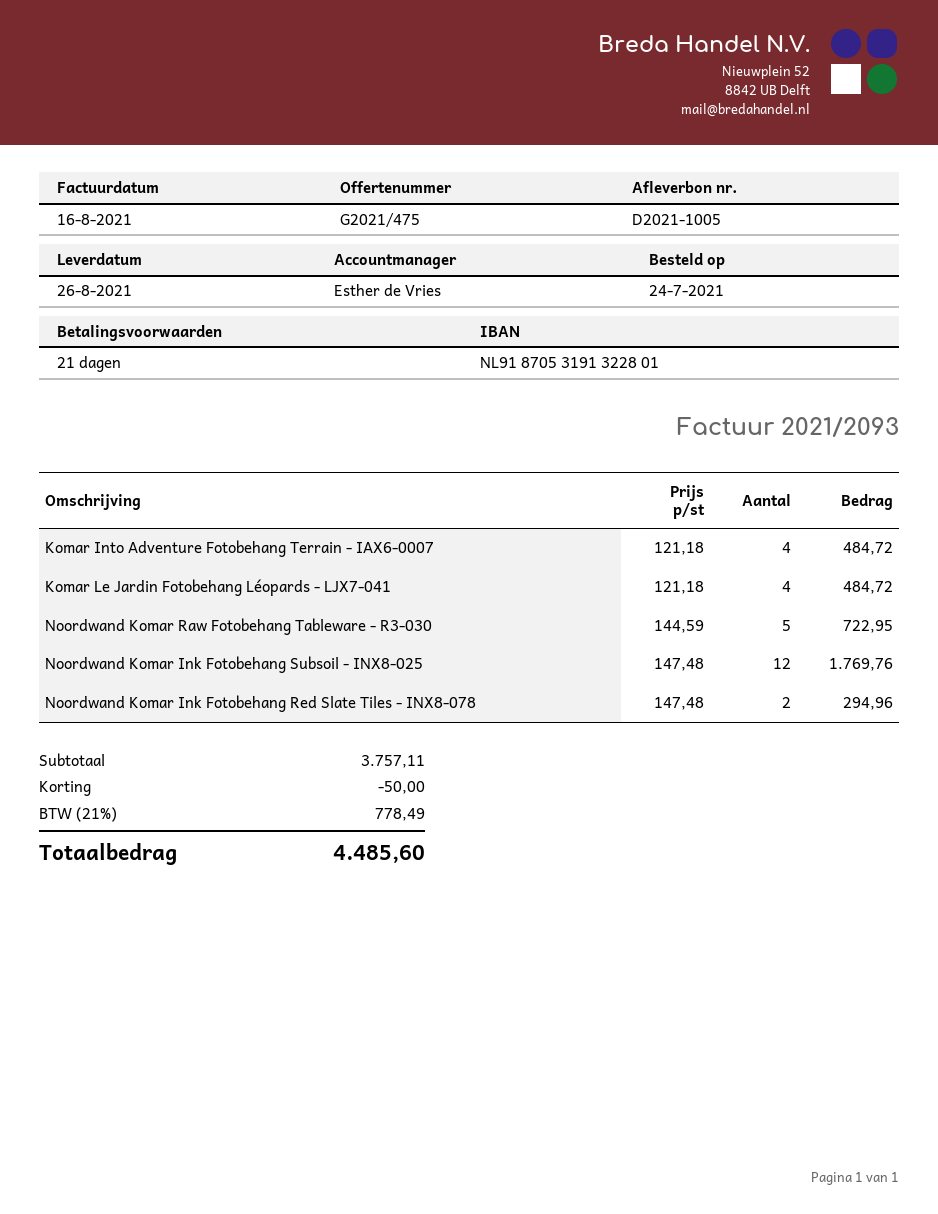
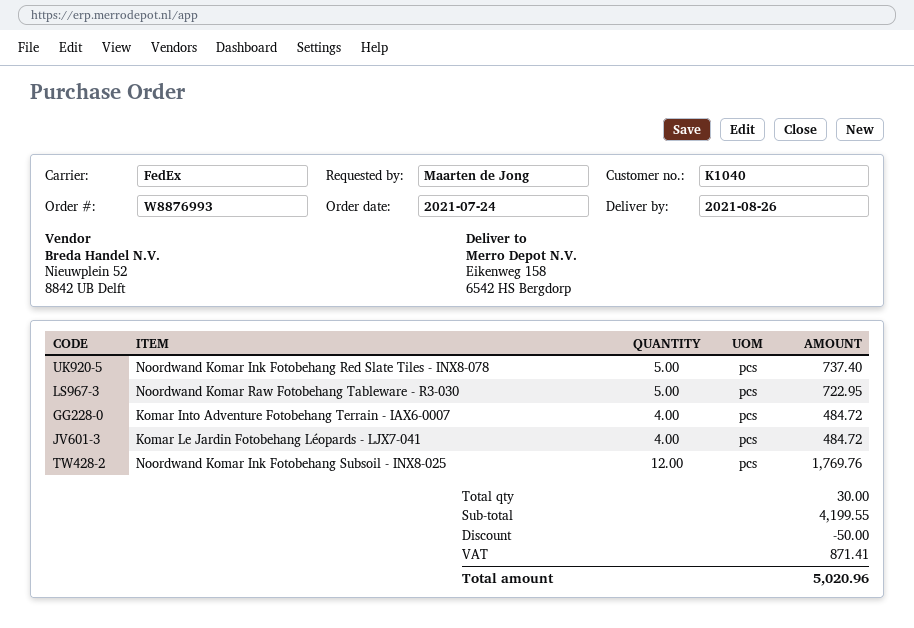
Noordwand Komar Ink Fotobehang Red Slate Tiles - INX8-078: 2 for 294.96 -> 5 for 737.40
subtotal: 3757.11 -> 4199.55
tax: 778.49 -> 871.41
total: 4485.60 -> 5020.96

